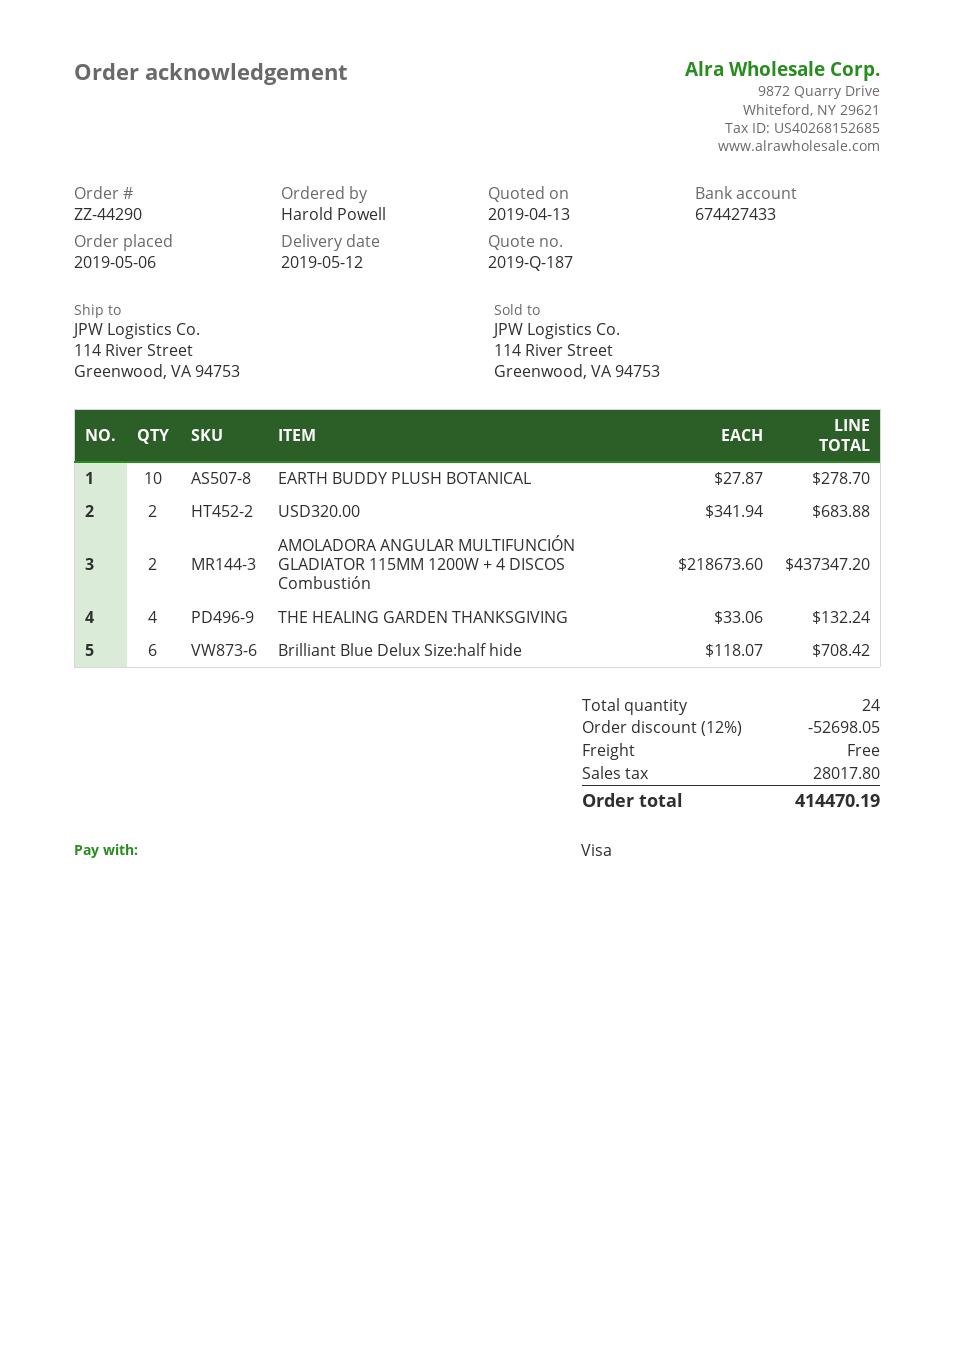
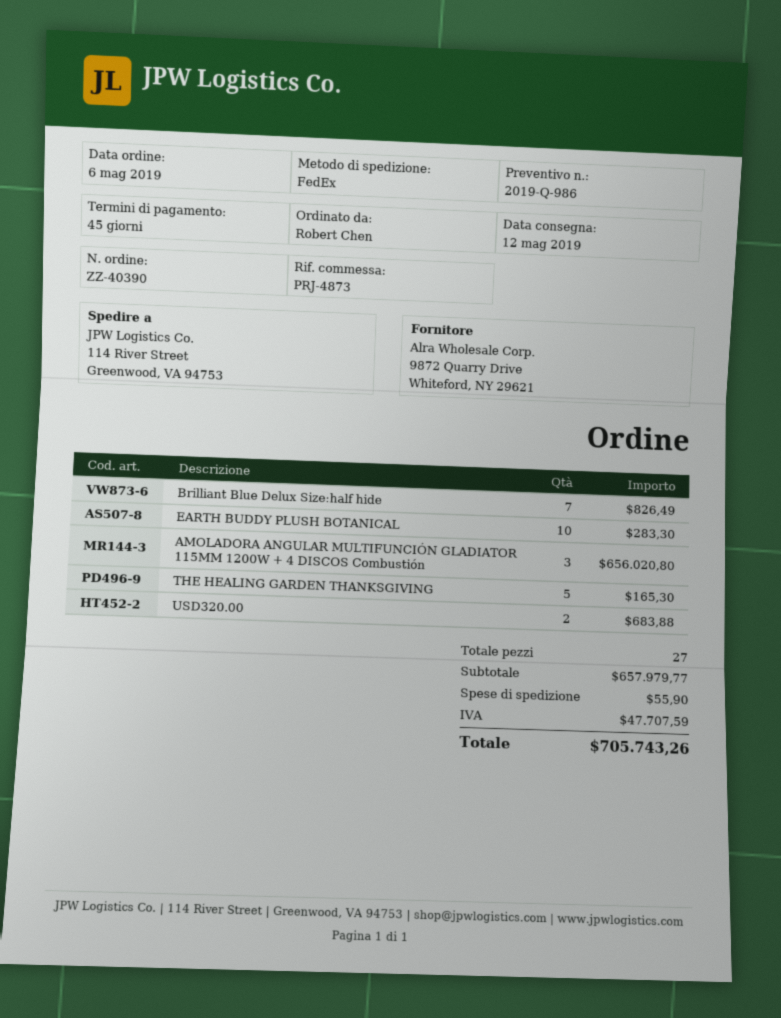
quote number: 2019-Q-187 -> 2019-Q-986
order number: ZZ-44290 -> ZZ-40390
ordered by: Harold Powell -> Robert Chen
EARTH BUDDY PLUSH BOTANICAL: 10 for 278.70 -> 10 for 283.30
AMOLADORA ANGULAR MULTIFUNCIÓN GLADIATOR 115MM 1200W + 4 DISCOS Combustión: 2 for 437347.20 -> 3 for 656020.80
THE HEALING GARDEN THANKSGIVING: 4 for 132.24 -> 5 for 165.30
Brilliant Blue Delux Size:half hide: 6 for 708.42 -> 7 for 826.49
total quantity: 24 -> 27
discount: 12% = 52698.05 -> none
shipping: 0.00 -> 55.90
tax: 28017.80 -> 47707.59
total: 414470.19 -> 705743.26

